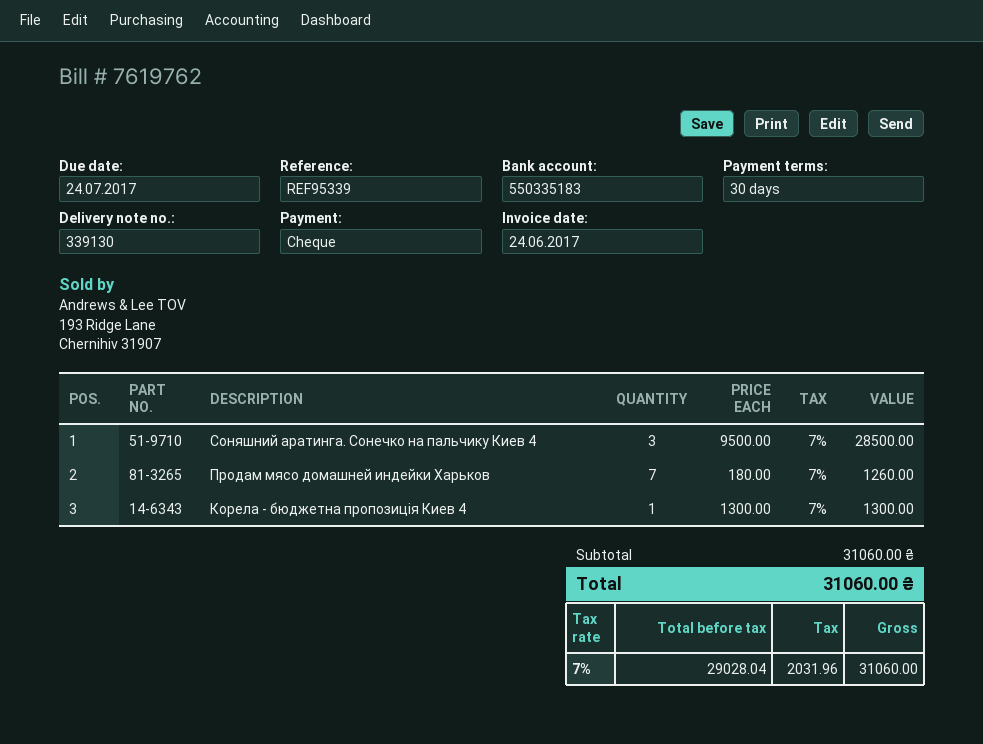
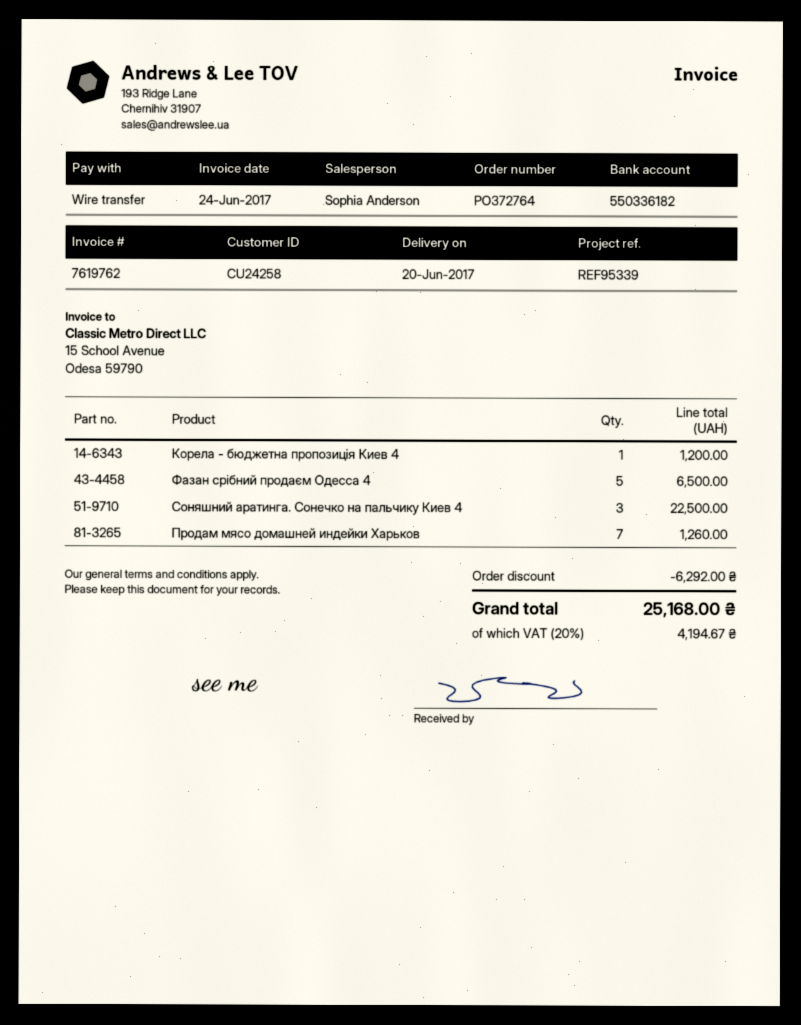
payment method: cheque -> bank transfer
bank account: 550335183 -> 550336182
Соняшний аратинга. Сонечко на пальчику Киев 4: 3 for 28500.00 -> 3 for 22500.00
Корела - бюджетна пропозиція Киев 4: 1 for 1300.00 -> 1 for 1200.00
Фазан срібний продаєм Одесса 4: none -> 5 for 6500.00
discount: none -> 6292.00
tax: 7% = 2031.96 -> 20% = 4194.67
total: 31060.00 -> 25168.00

